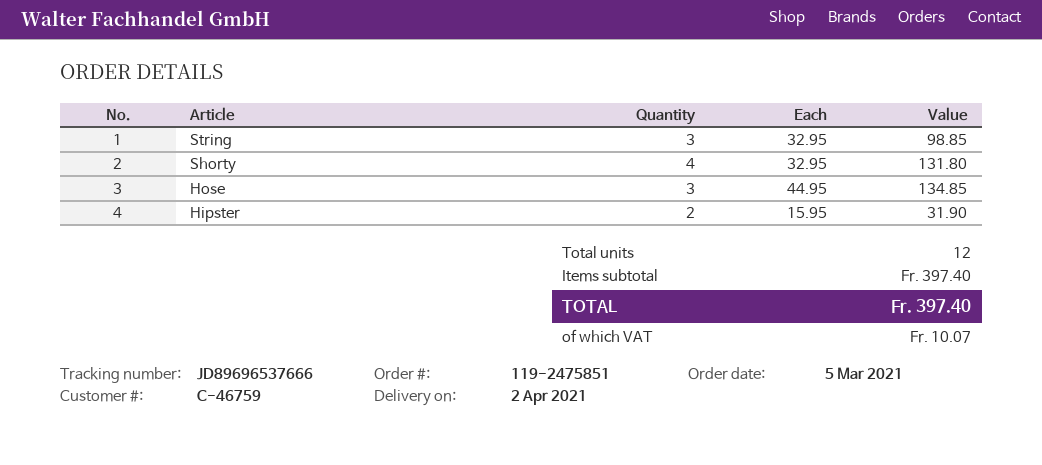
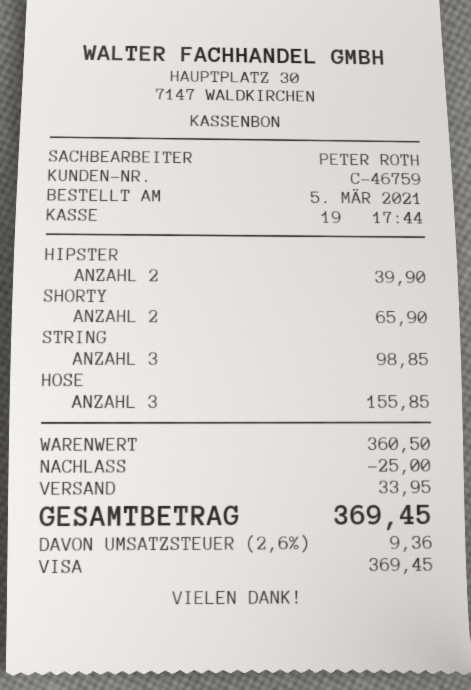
Shorty: 4 for 131.80 -> 2 for 65.90
Hose: 3 for 134.85 -> 3 for 155.85
Hipster: 2 for 31.90 -> 2 for 39.90
subtotal: 397.40 -> 360.50
discount: none -> 25.00
shipping: none -> 33.95
tax: 10.07 -> 9.36
total: 397.40 -> 369.45

